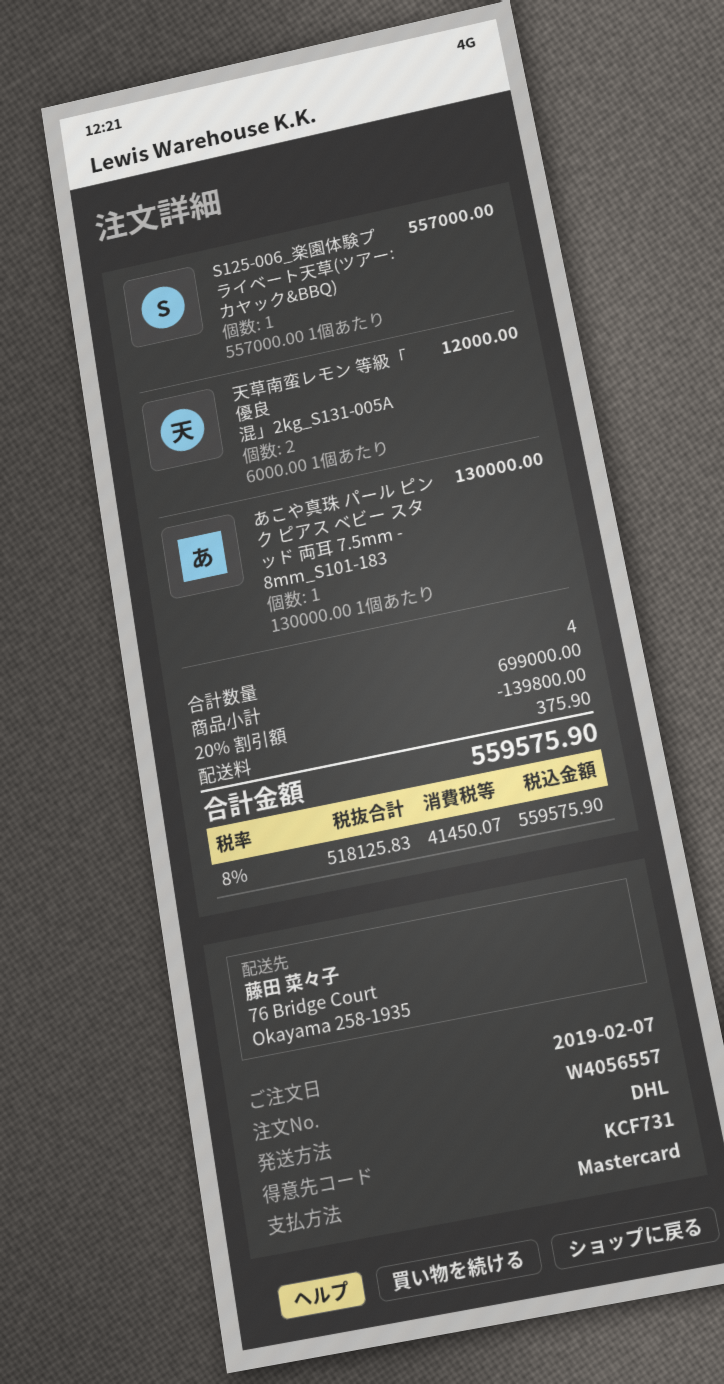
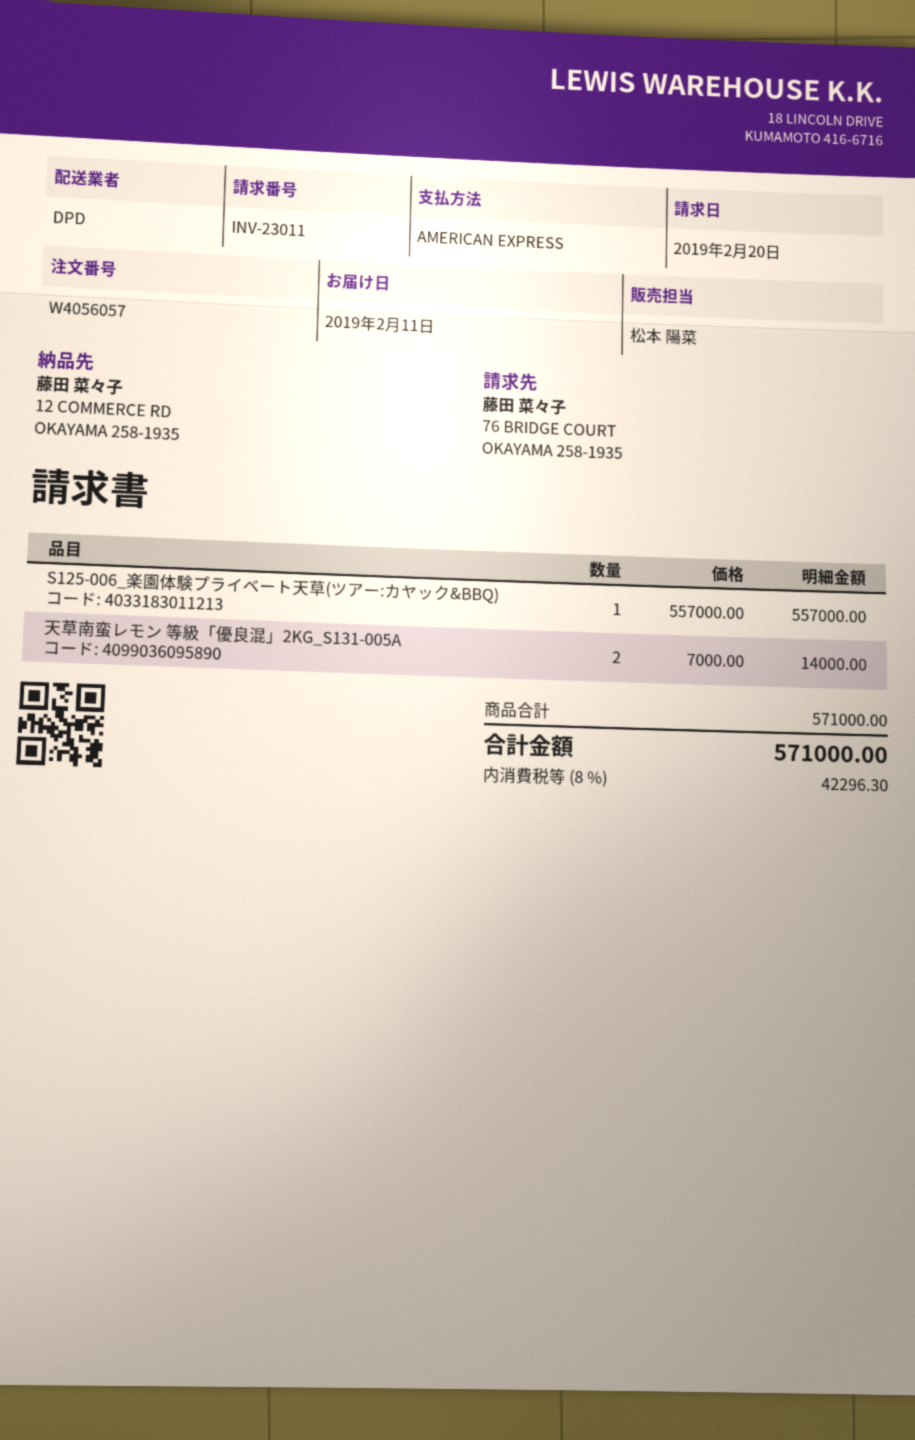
order number: W4056557 -> W4056057
payment method: Mastercard -> American Express
shipping method: DHL -> DPD
ship to: 76 Bridge Court, Okayama 258-1935 -> 12 COMMERCE RD, OKAYAMA 258-1935
天草南蛮レモン 等級「優良混」2kg_S131-005A: 2 x 6000.00 = 12000.00 -> 2 x 7000.00 = 14000.00
あこや真珠 パール ピンク ピアス ベビー スタッド 両耳 7.5mm - 8mm_S101-183: 1 x 130000.00 = 130000.00 -> none
subtotal: 699000.00 -> 571000.00
discount: 20% = 139800.00 -> none
shipping: 375.90 -> none
tax: 8% = 41450.07 -> 8% = 42296.30
total: 559575.90 -> 571000.00

